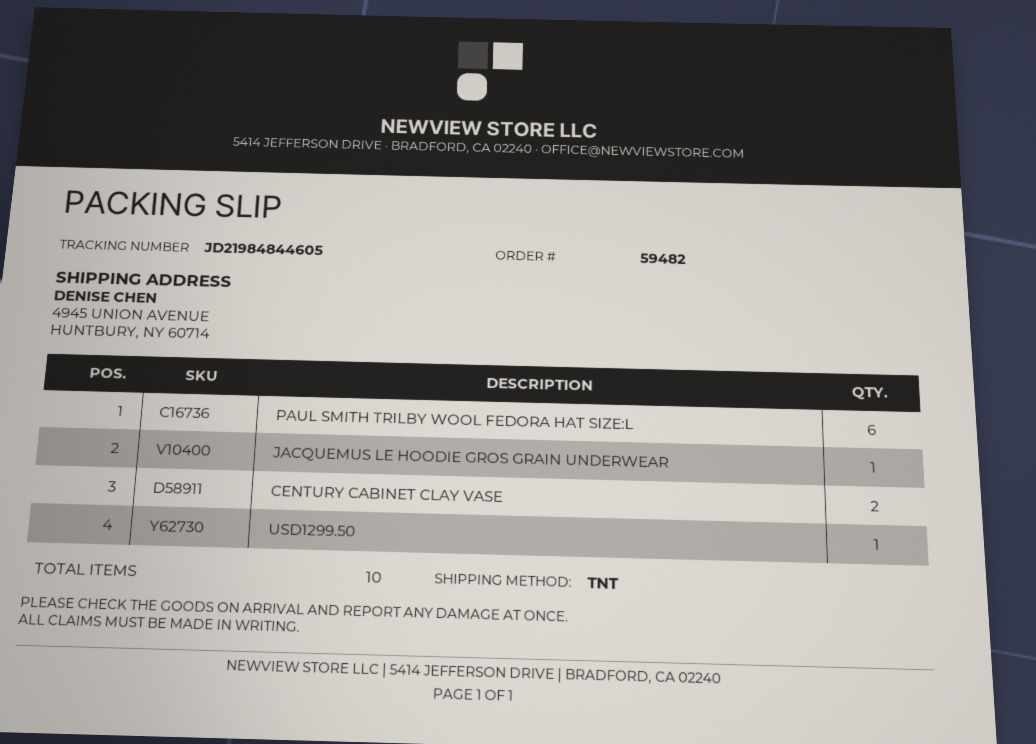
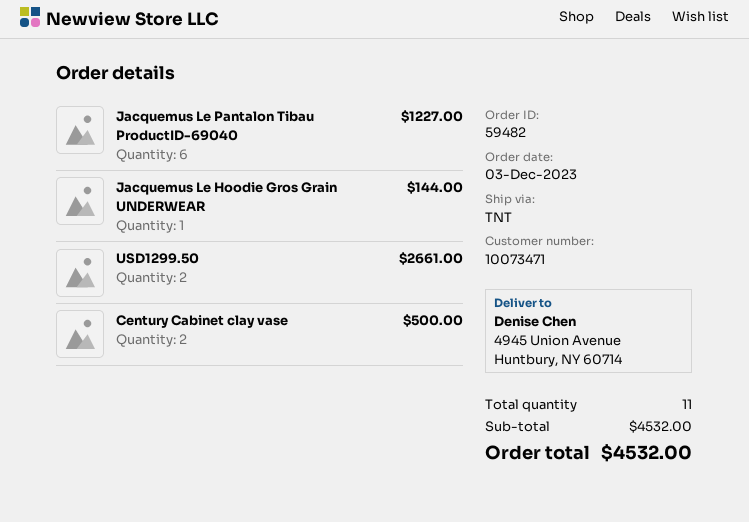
PAUL SMITH TRILBY WOOL FEDORA HAT SIZE:L: 6 -> none
USD1299.50: 1 -> 2
Jacquemus Le Pantalon Tibau ProductID-69040: none -> 6
total quantity: 10 -> 11

